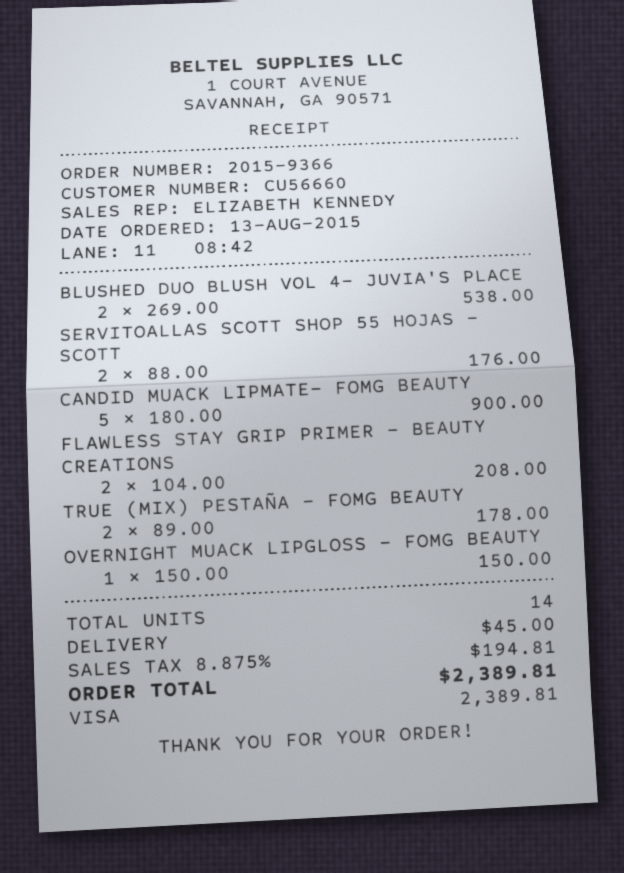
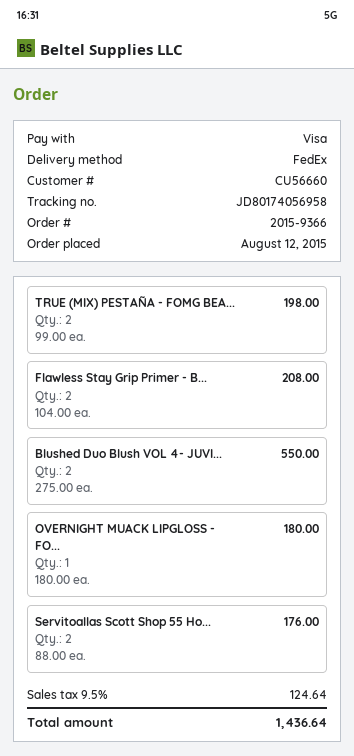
order date: 2015-08-13 -> 2015-08-12
BLUSHED DUO BLUSH VOL 4- JUVIA'S PLACE: 2 x 269.00 = 538.00 -> 2 x 275.00 = 550.00
CANDID MUACK LIPMATE- FOMG BEAUTY: 5 x 180.00 = 900.00 -> none
TRUE (MIX) PESTAÑA - FOMG BEAUTY: 2 x 89.00 = 178.00 -> 2 x 99.00 = 198.00
OVERNIGHT MUACK LIPGLOSS - FOMG BEAUTY: 1 x 150.00 = 150.00 -> 1 x 180.00 = 180.00
shipping: 45.00 -> none
tax: 8.875% = 194.81 -> 9.5% = 124.64
total: 2389.81 -> 1436.64

